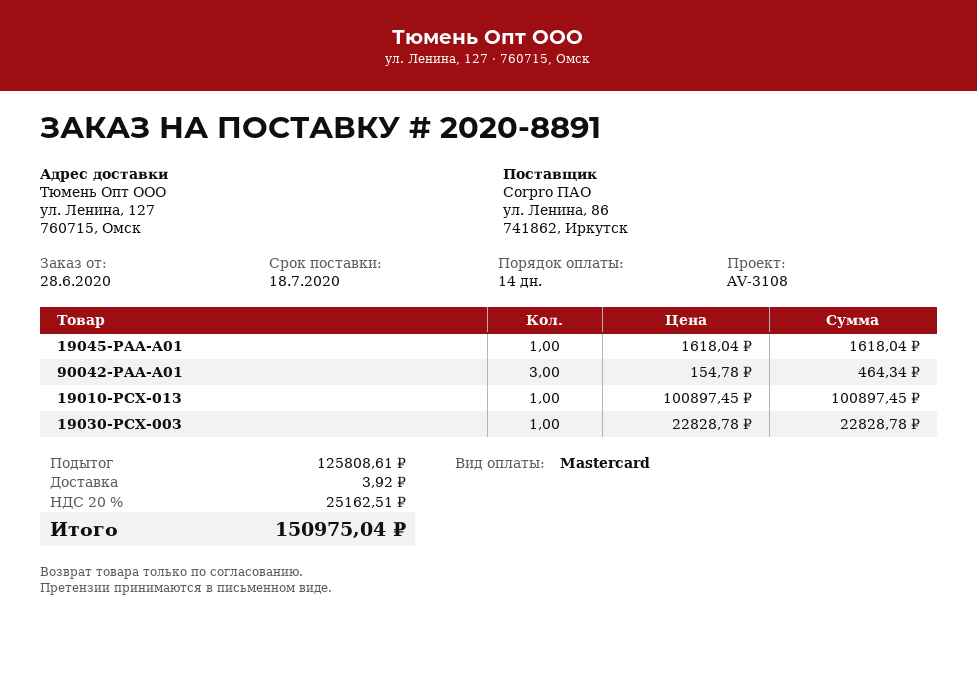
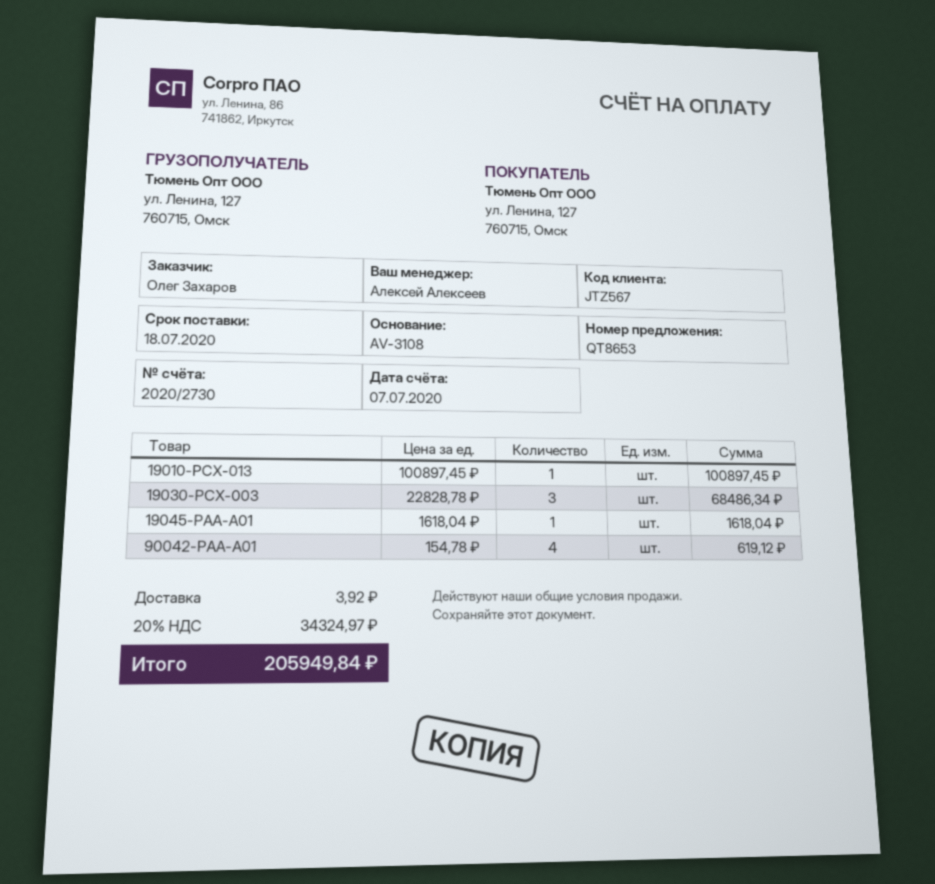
90042-PAA-A01: 3 x 154.78 = 464.34 -> 4 x 154.78 = 619.12
19030-PCX-003: 1 x 22828.78 = 22828.78 -> 3 x 22828.78 = 68486.34
tax: 20% = 25162.51 -> 20% = 34324.97
total: 150975.04 -> 205949.84

